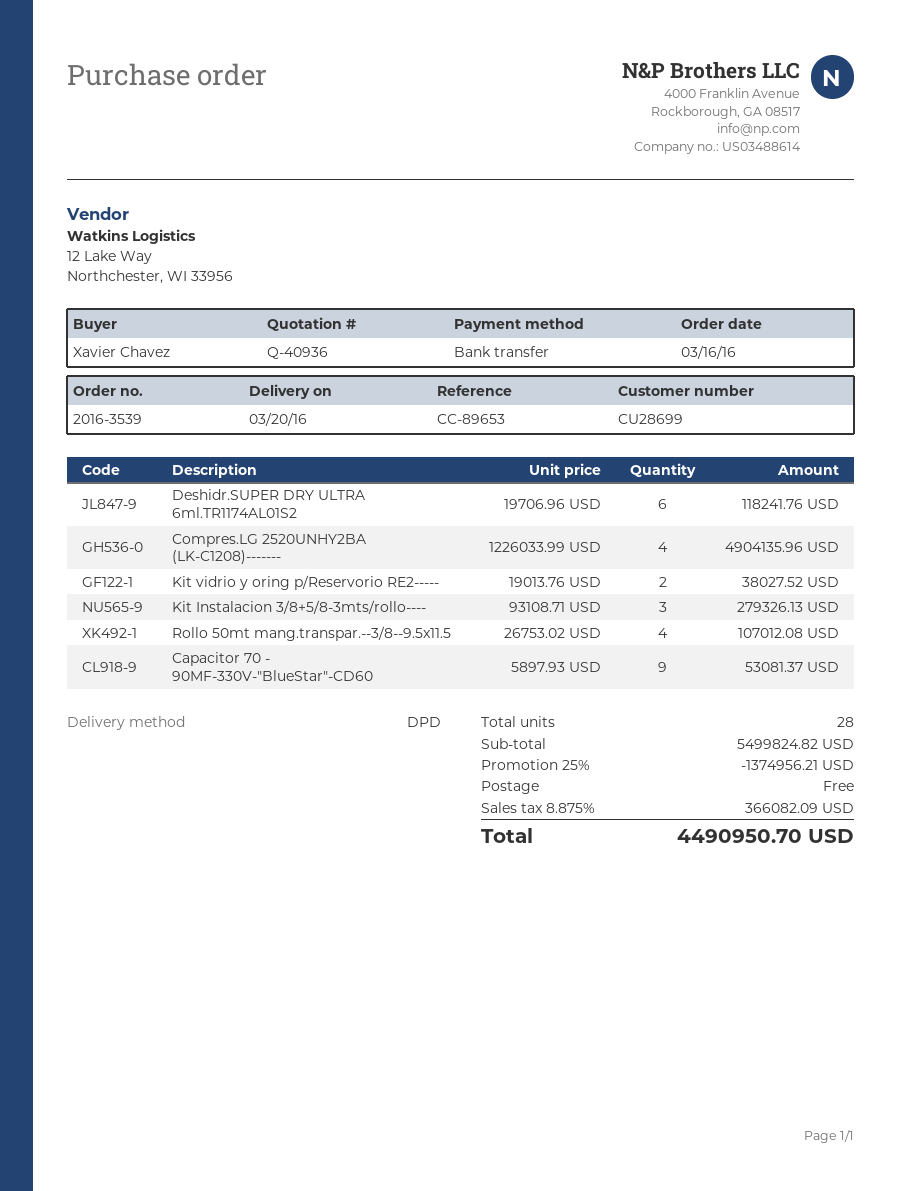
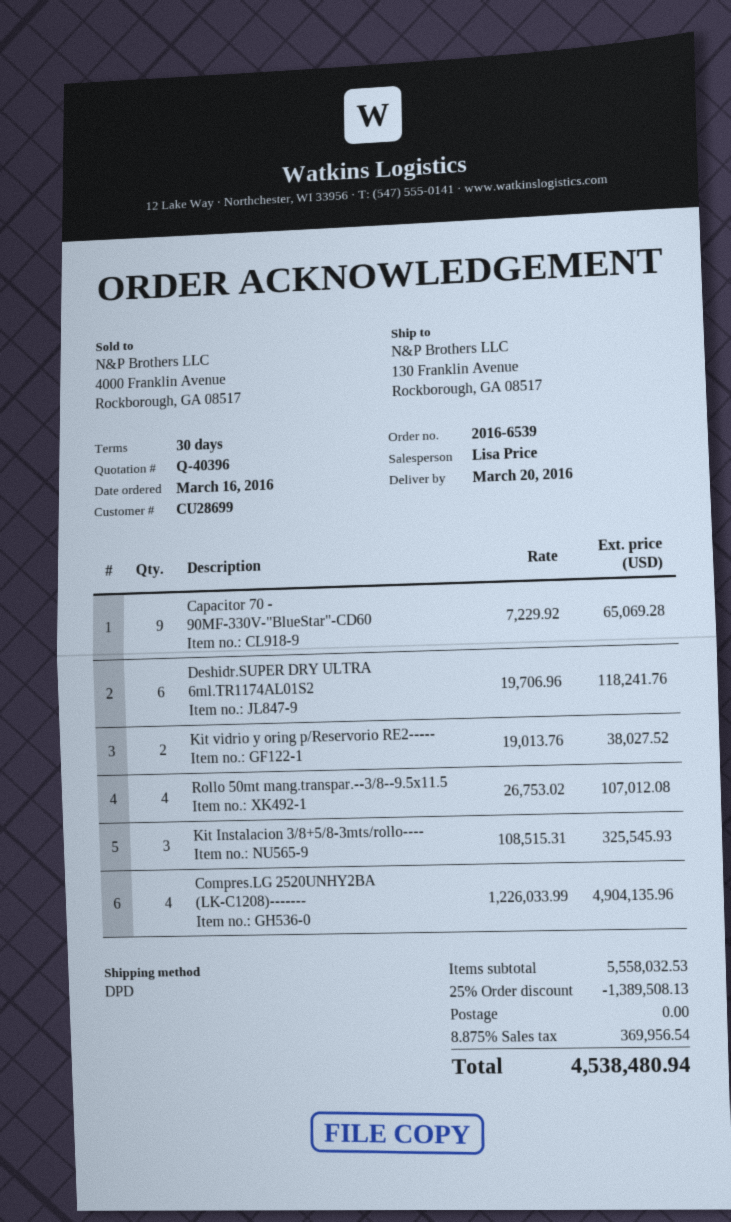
quote number: Q-40936 -> Q-40396
order number: 2016-3539 -> 2016-6539
Kit Instalacion 3/8+5/8-3mts/rollo----: 3 x 93108.71 = 279326.13 -> 3 x 108515.31 = 325545.93
Capacitor 70 - 90MF-330V-"BlueStar"-CD60: 9 x 5897.93 = 53081.37 -> 9 x 7229.92 = 65069.28
subtotal: 5499824.82 -> 5558032.53
discount: 25% = 1374956.21 -> 25% = 1389508.13
tax: 8.875% = 366082.09 -> 8.875% = 369956.54
total: 4490950.70 -> 4538480.94

